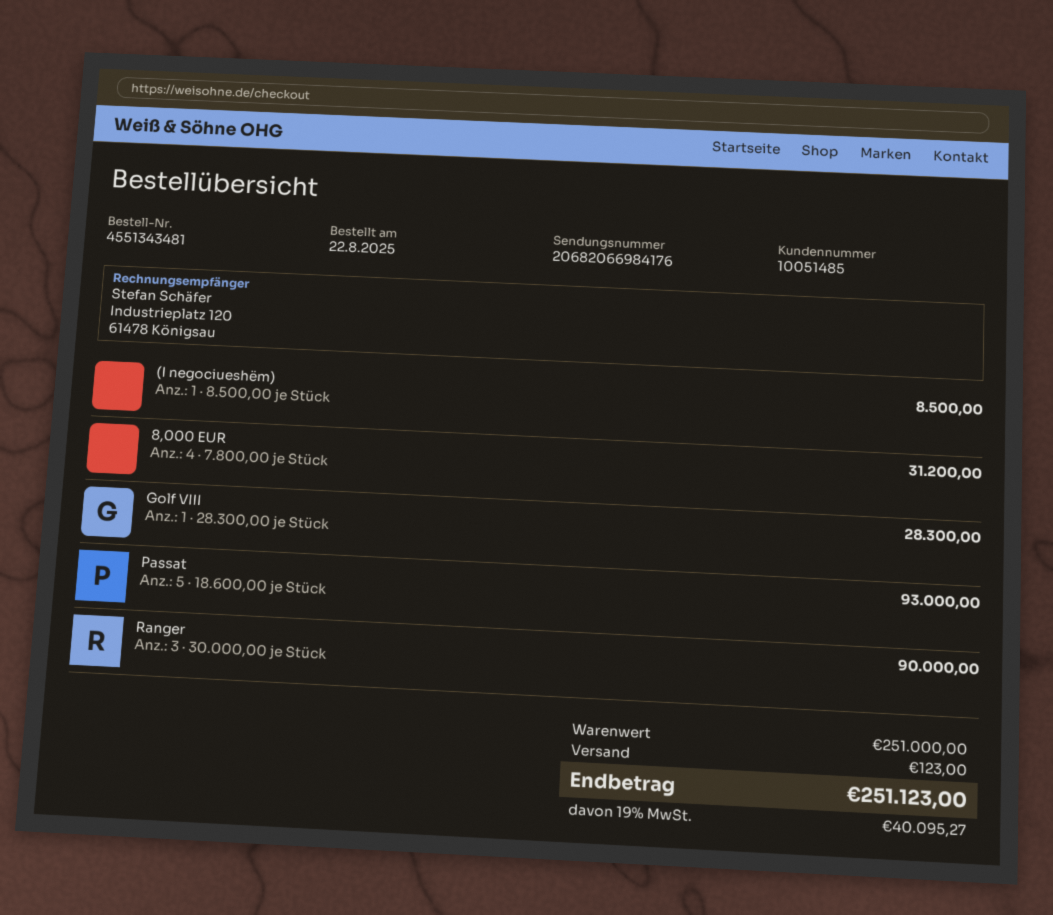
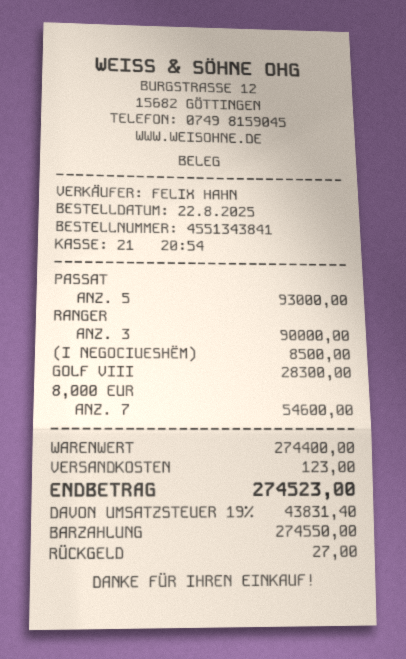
order number: 4551343481 -> 4551343841
8,000 EUR: 4 for 31200.00 -> 7 for 54600.00
subtotal: 251000.00 -> 274400.00
tax: 19% = 40095.27 -> 19% = 43831.40
total: 251123.00 -> 274523.00

